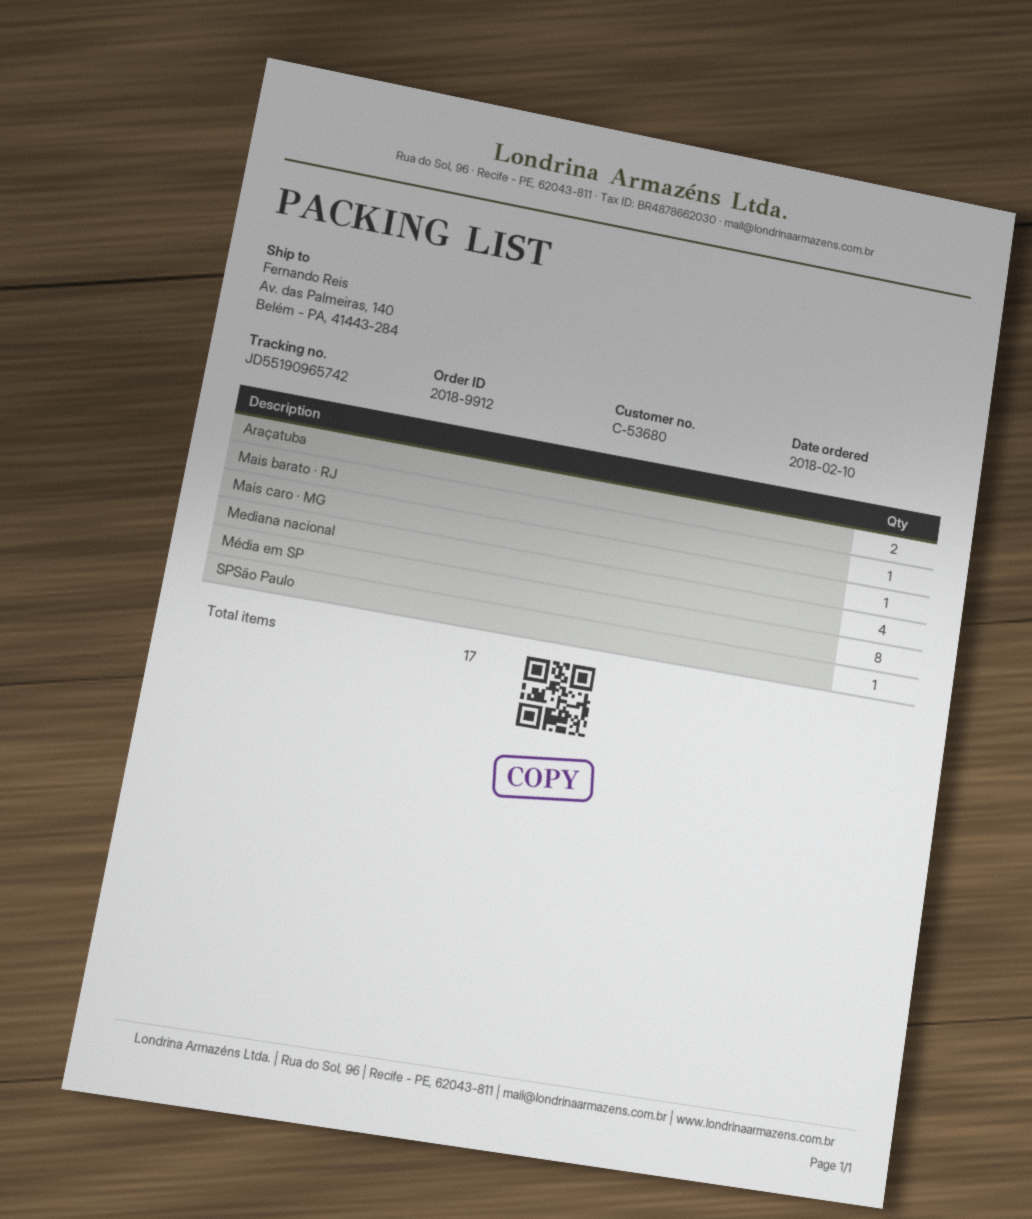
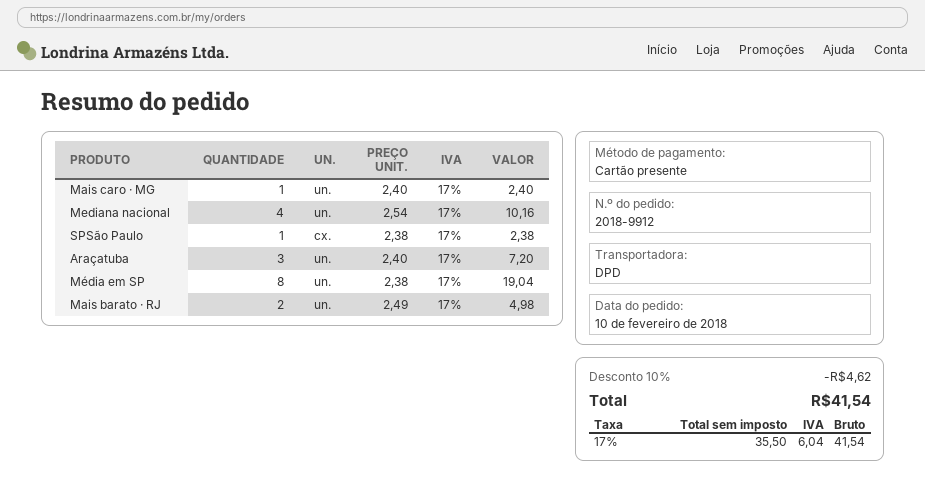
Araçatuba: 2 -> 3
Mais barato · RJ: 1 -> 2

